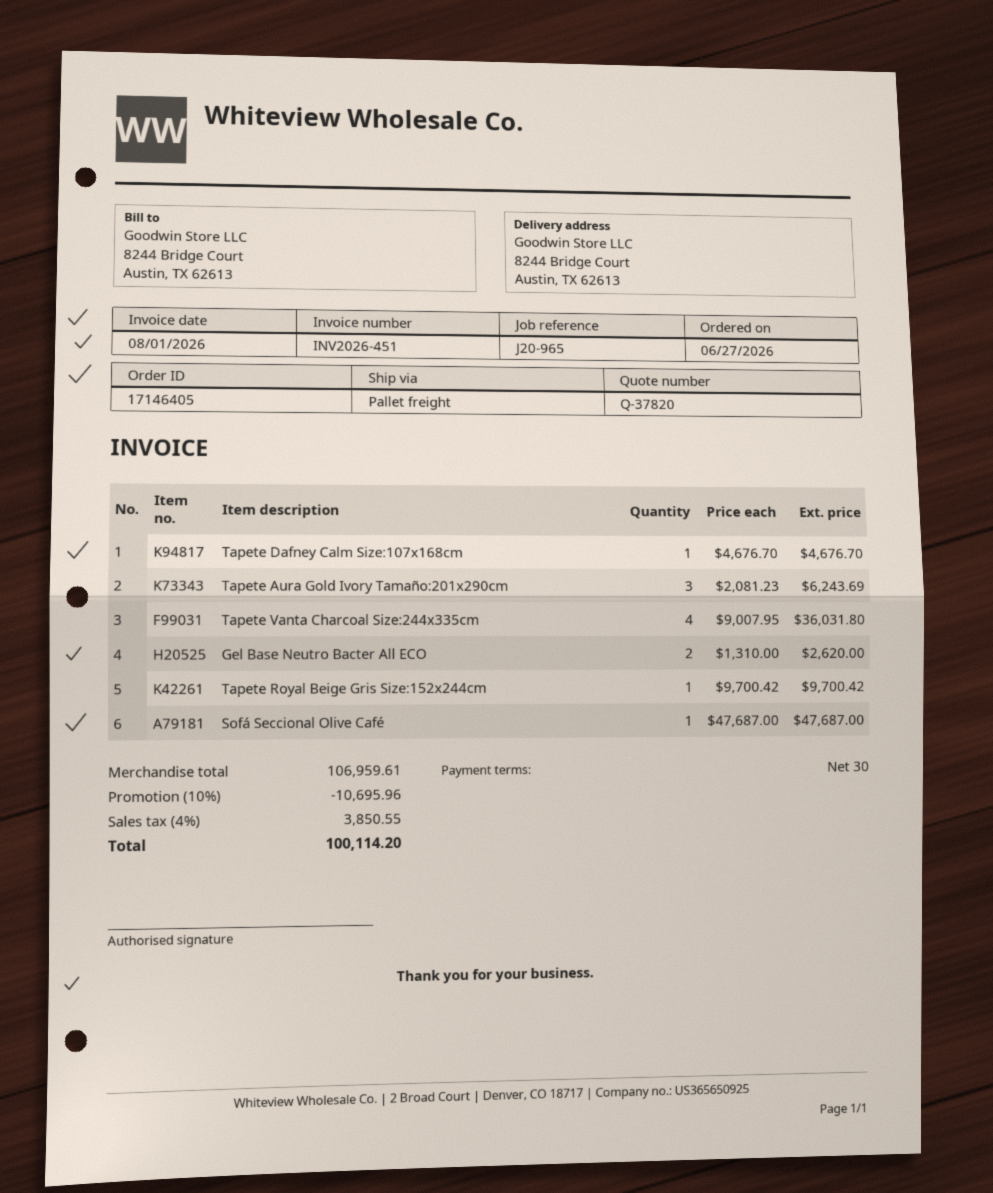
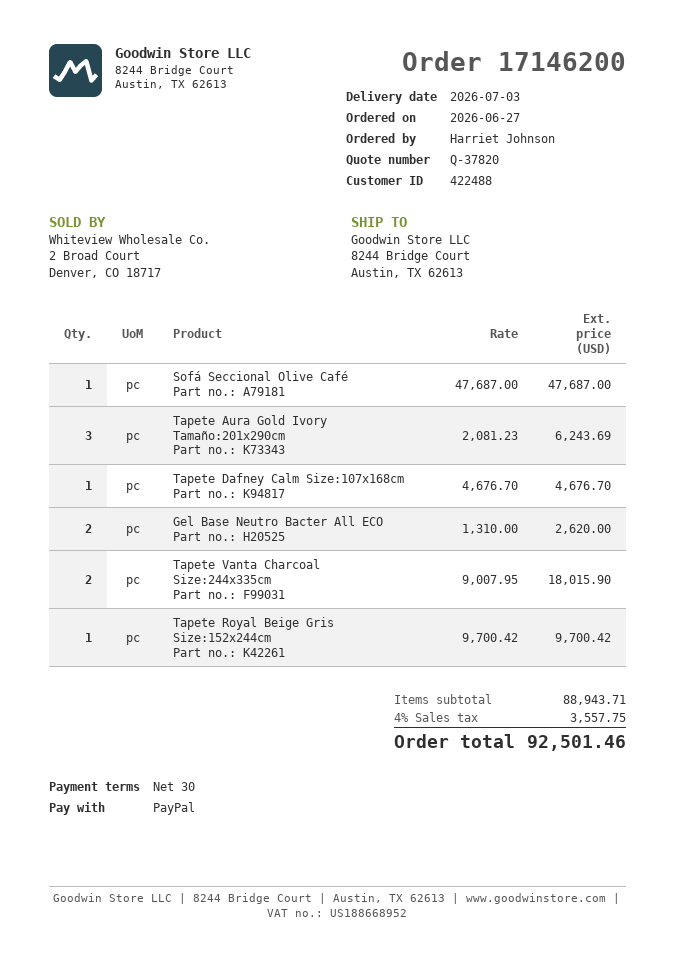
order number: 17146405 -> 17146200
Tapete Vanta Charcoal Size:244x335cm: 4 x 9007.95 = 36031.80 -> 2 x 9007.95 = 18015.90
subtotal: 106959.61 -> 88943.71
discount: 10% = 10695.96 -> none
tax: 4% = 3850.55 -> 4% = 3557.75
total: 100114.20 -> 92501.46

